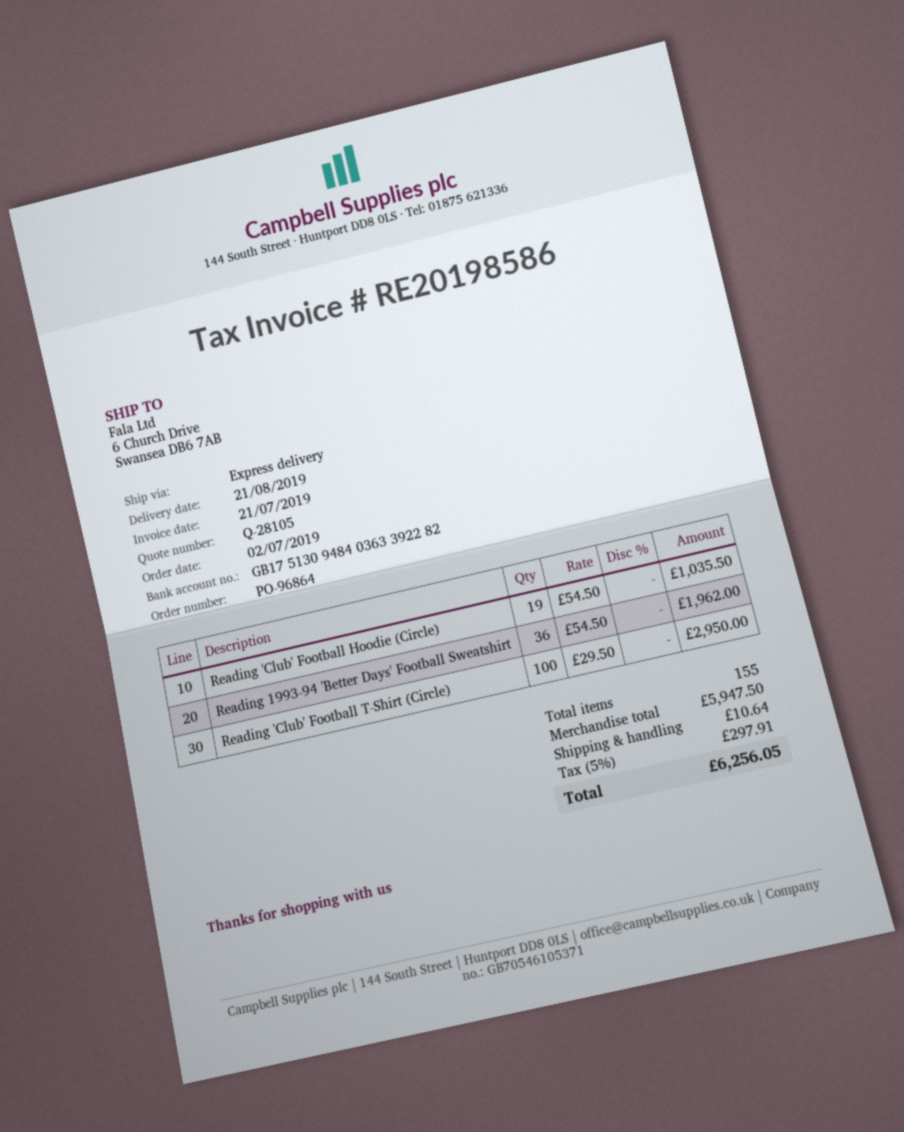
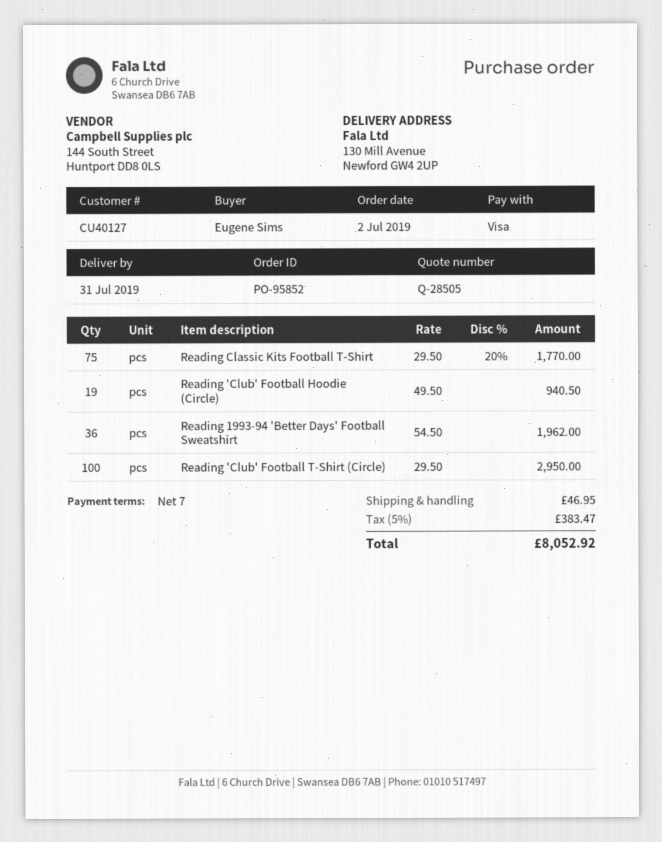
quote number: Q-28105 -> Q-28505
order number: PO-96864 -> PO-95852
delivery date: 2019-08-21 -> 2019-07-31
ship to: 6 Church Drive, Swansea DB6 7AB -> 130 Mill Avenue, Newford GW4 2UP
Reading 'Club' Football Hoodie (Circle): 19 x 54.50 = 1035.50 -> 19 x 49.50 = 940.50
Reading Classic Kits Football T-Shirt: none -> 75 x 29.50 - 20% = 1770.00
shipping: 10.64 -> 46.95
tax: 5% = 297.91 -> 5% = 383.47
total: 6256.05 -> 8052.92

